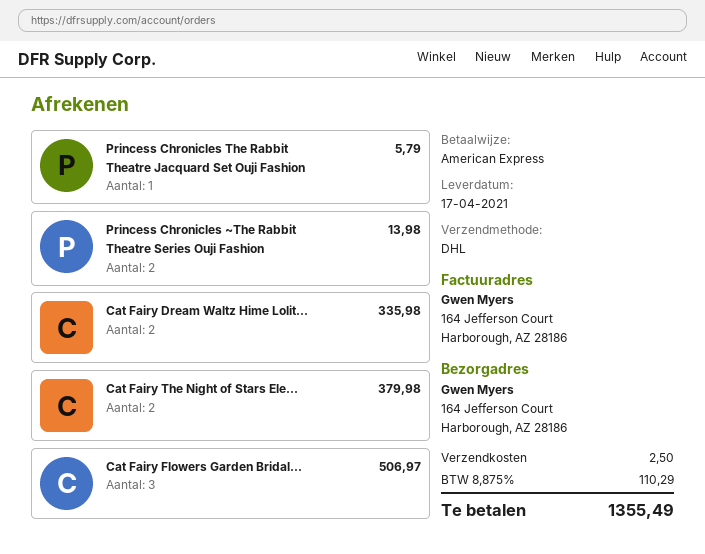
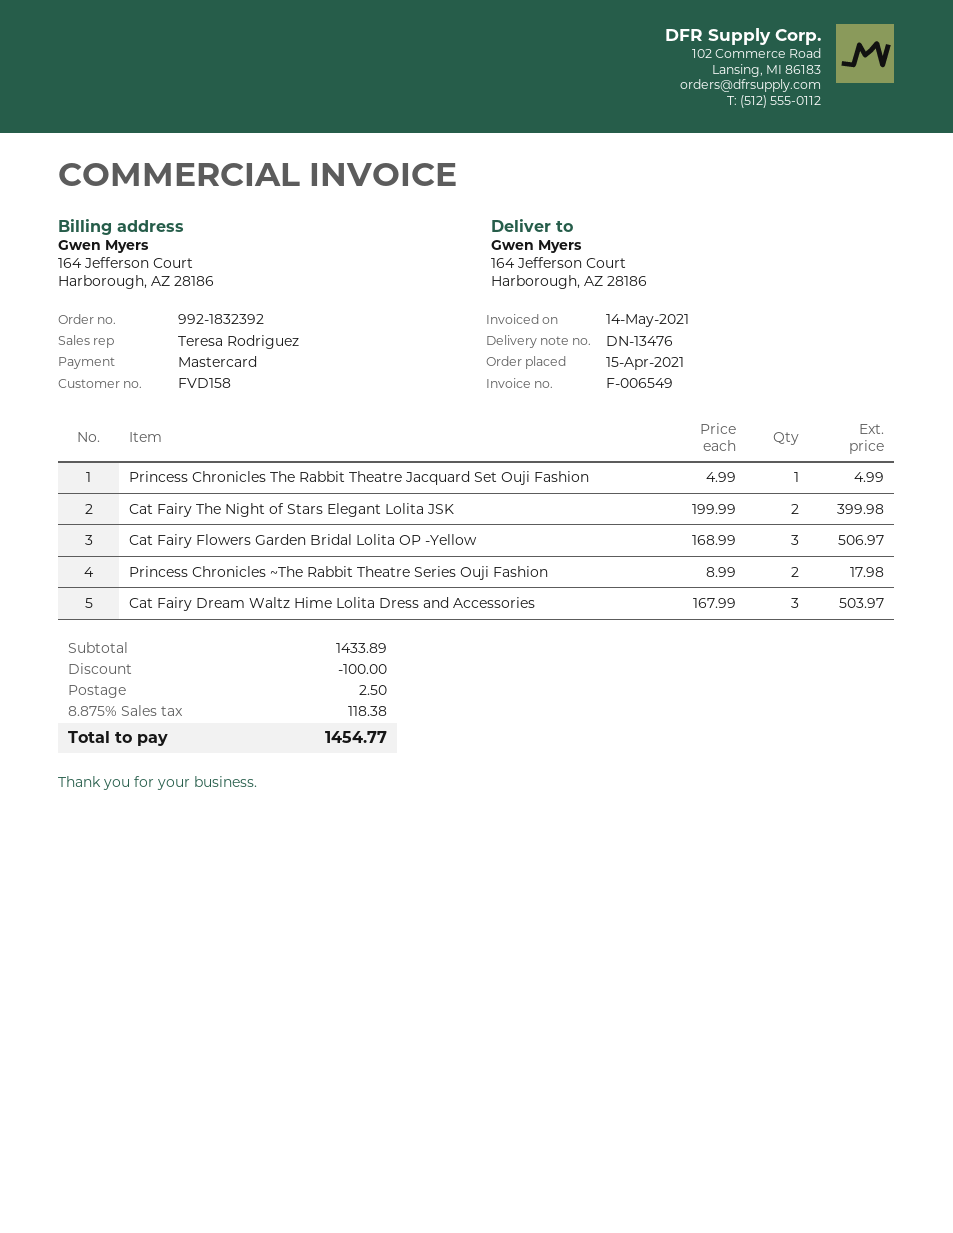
payment method: American Express -> Mastercard
Princess Chronicles The Rabbit Theatre Jacquard Set Ouji Fashion: 1 for 5.79 -> 1 for 4.99
Princess Chronicles ~The Rabbit Theatre Series Ouji Fashion: 2 for 13.98 -> 2 for 17.98
Cat Fairy Dream Waltz Hime Lolit...: 2 for 335.98 -> 3 for 503.97
Cat Fairy The Night of Stars Ele...: 2 for 379.98 -> 2 for 399.98
discount: none -> 100.00
tax: 8.875% = 110.29 -> 8.875% = 118.38
total: 1355.49 -> 1454.77

